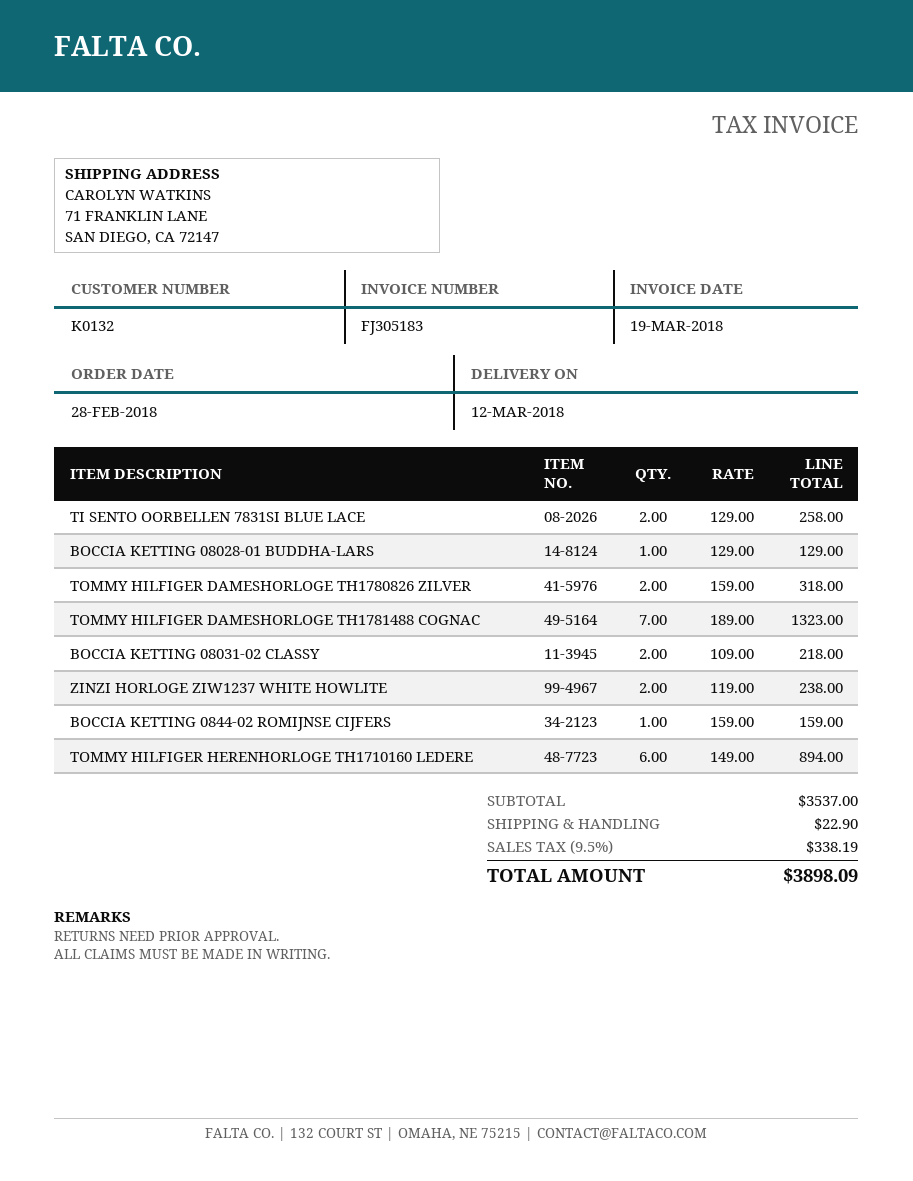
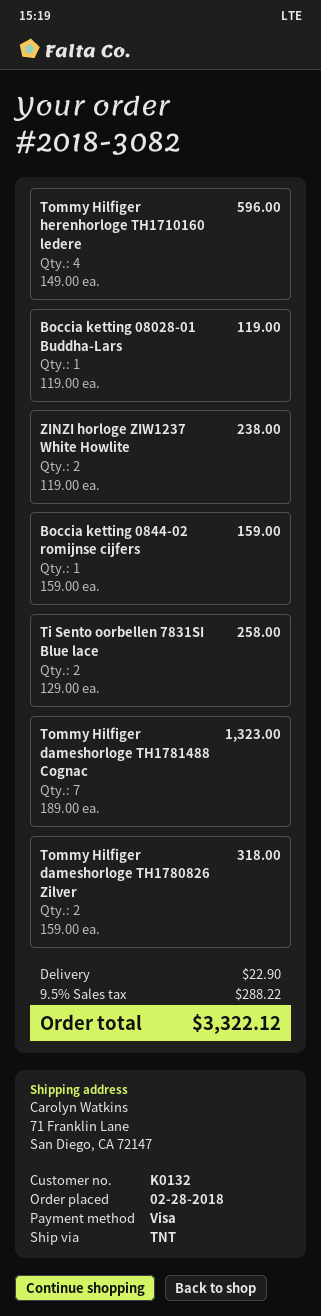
BOCCIA KETTING 08028-01 BUDDHA-LARS: 1 x 129.00 = 129.00 -> 1 x 119.00 = 119.00
BOCCIA KETTING 08031-02 CLASSY: 2 x 109.00 = 218.00 -> none
TOMMY HILFIGER HERENHORLOGE TH1710160 LEDERE: 6 x 149.00 = 894.00 -> 4 x 149.00 = 596.00
tax: 9.5% = 338.19 -> 9.5% = 288.22
total: 3898.09 -> 3322.12

